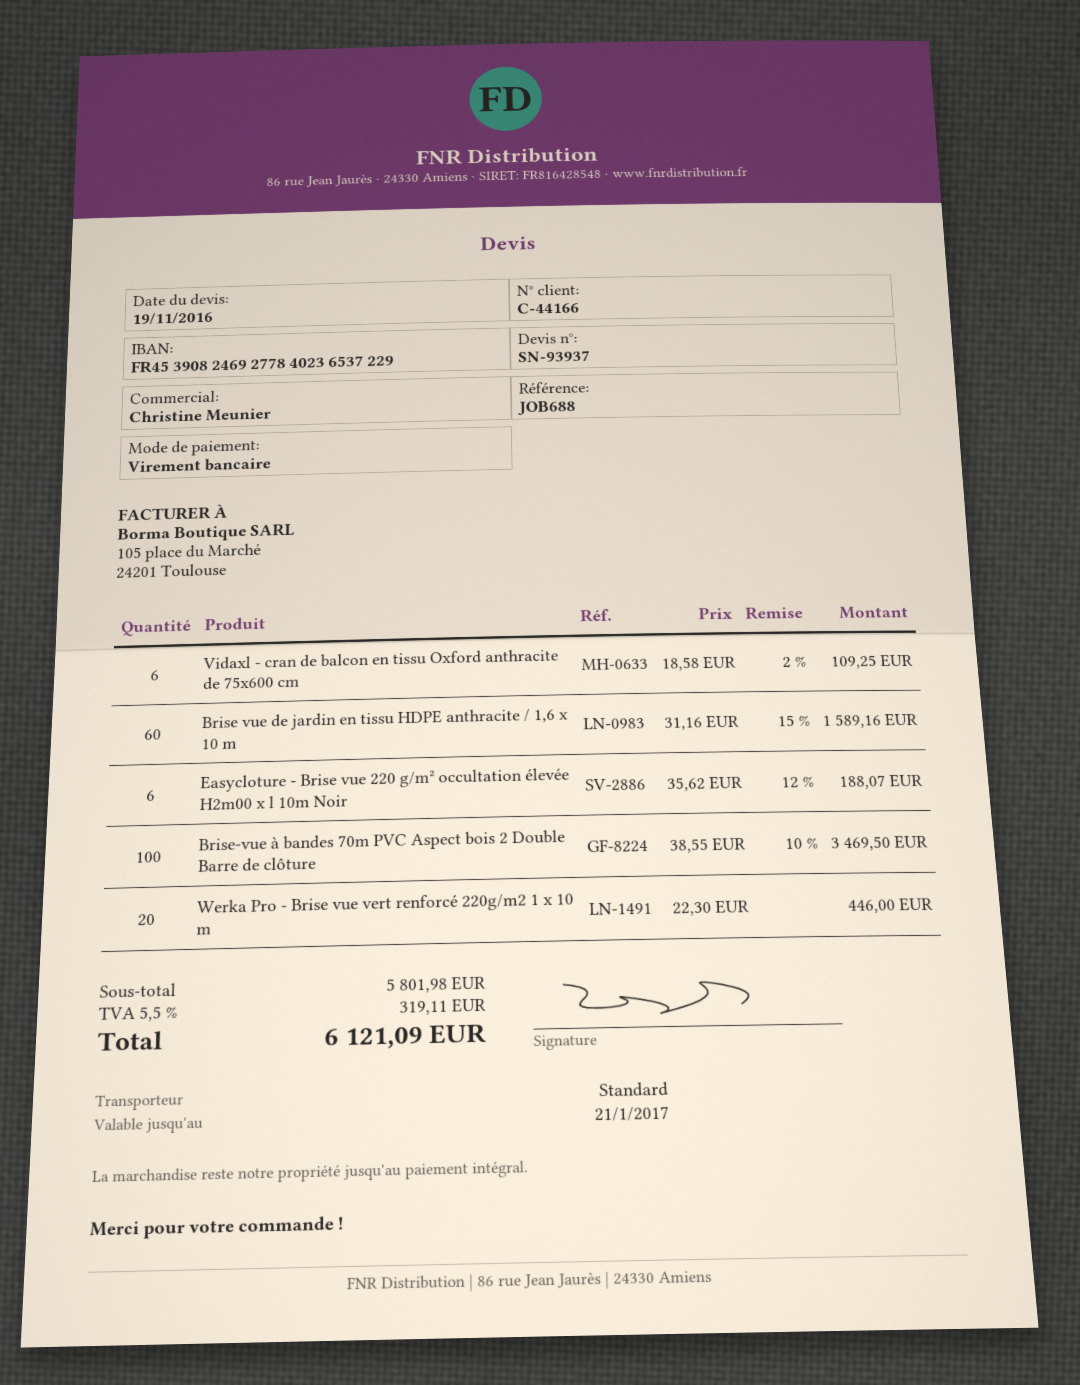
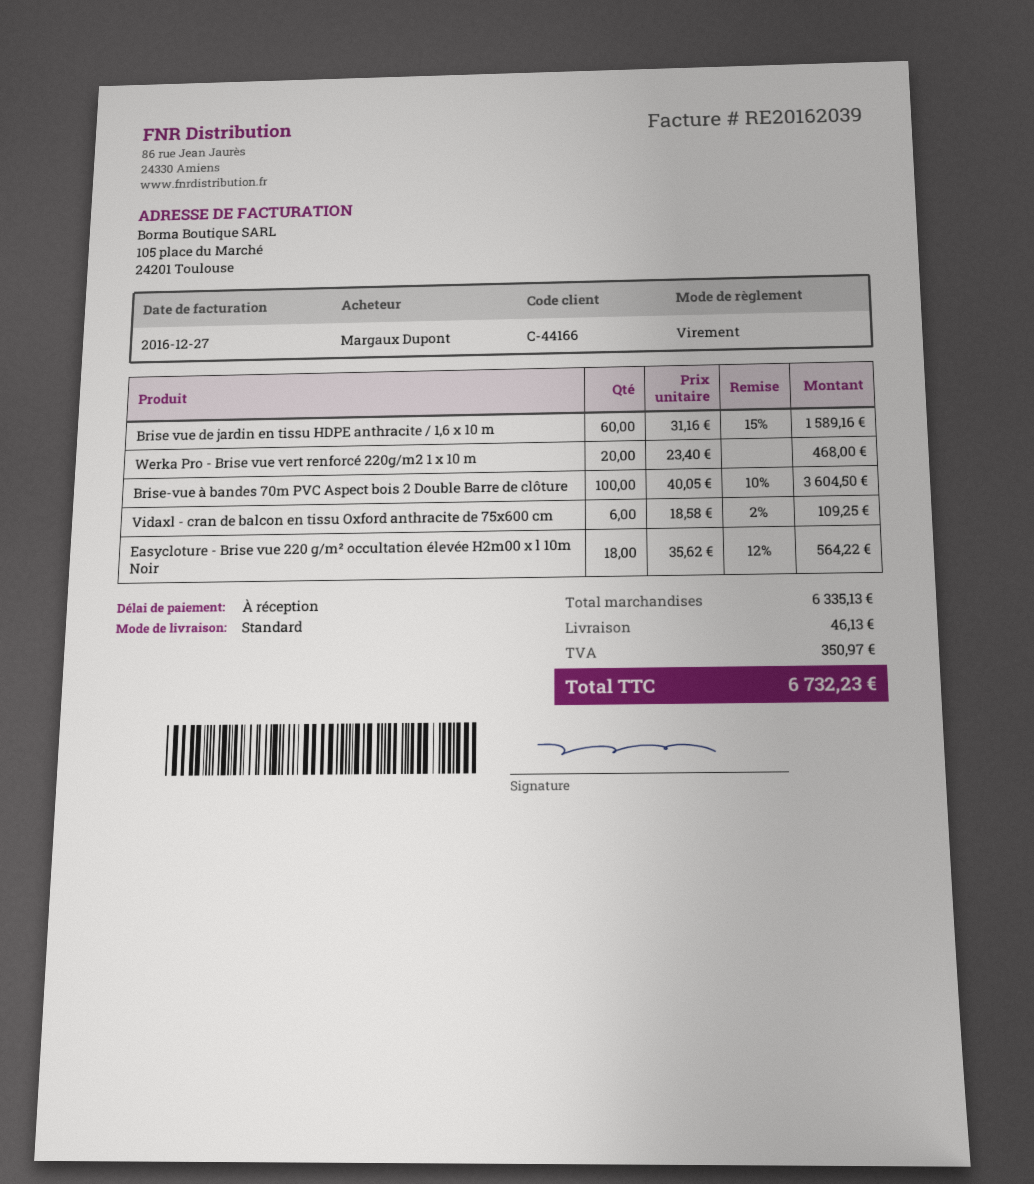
Easycloture - Brise vue 220 g/m² occultation élevée H2m00 x l 10m Noir: 6 x 35.62 - 12% = 188.07 -> 18 x 35.62 - 12% = 564.22
Brise-vue à bandes 70m PVC Aspect bois 2 Double Barre de clôture: 100 x 38.55 - 10% = 3469.50 -> 100 x 40.05 - 10% = 3604.50
Werka Pro - Brise vue vert renforcé 220g/m2 1 x 10 m: 20 x 22.30 = 446.00 -> 20 x 23.40 = 468.00
subtotal: 5801.98 -> 6335.13
shipping: none -> 46.13
tax: 319.11 -> 350.97
total: 6121.09 -> 6732.23

